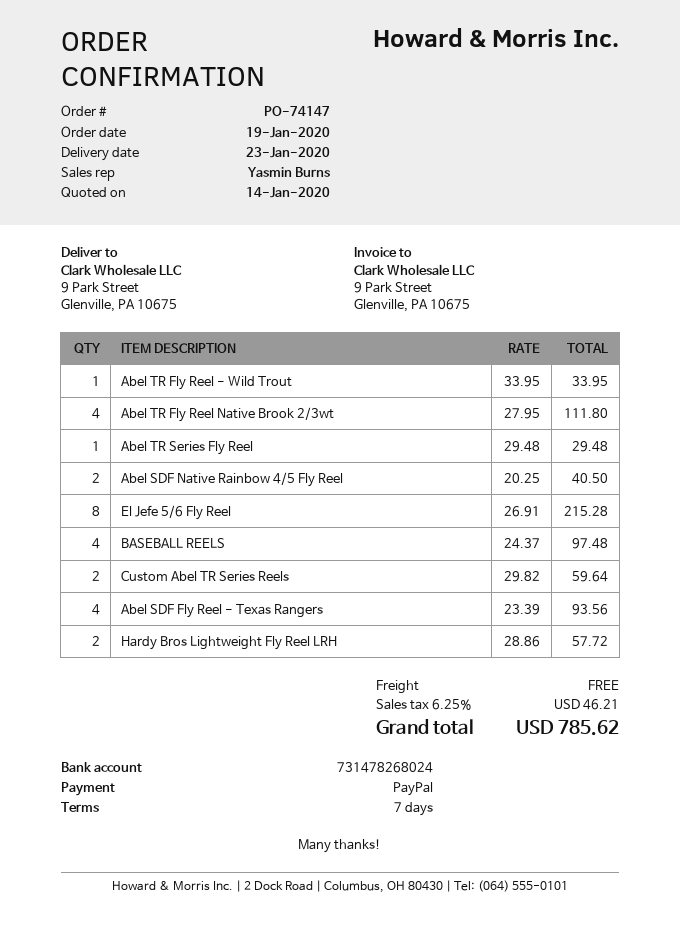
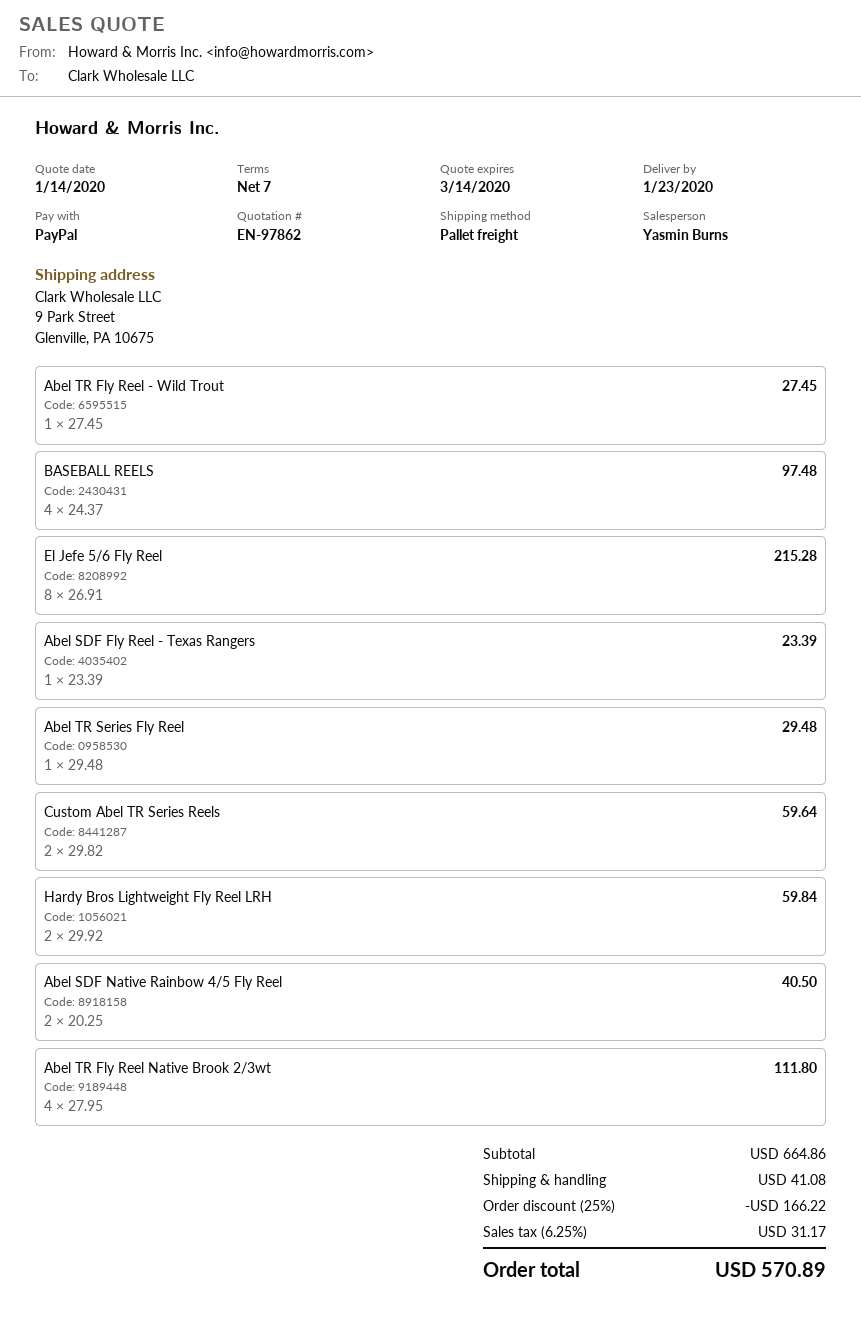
Abel TR Fly Reel - Wild Trout: 1 x 33.95 = 33.95 -> 1 x 27.45 = 27.45
Abel SDF Fly Reel - Texas Rangers: 4 x 23.39 = 93.56 -> 1 x 23.39 = 23.39
Hardy Bros Lightweight Fly Reel LRH: 2 x 28.86 = 57.72 -> 2 x 29.92 = 59.84
discount: none -> 25% = 166.22
shipping: 0.00 -> 41.08
tax: 6.25% = 46.21 -> 6.25% = 31.17
total: 785.62 -> 570.89

